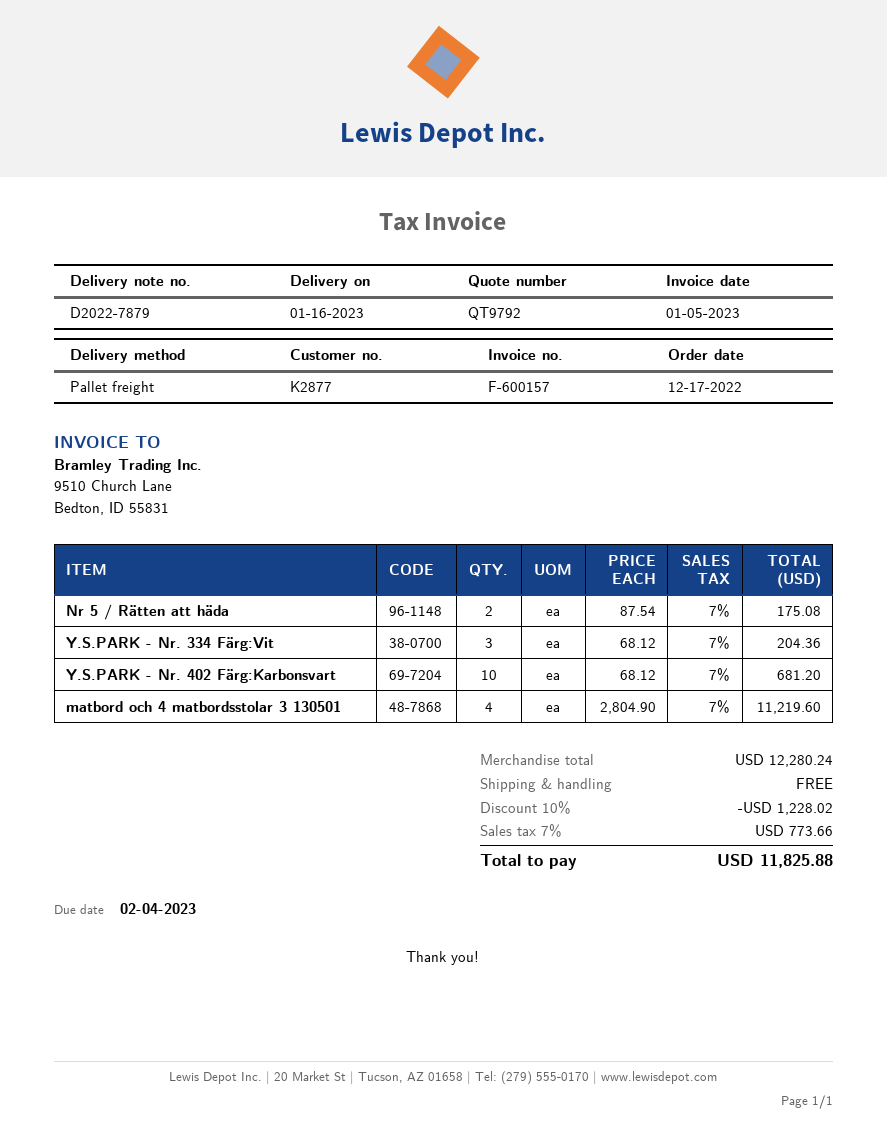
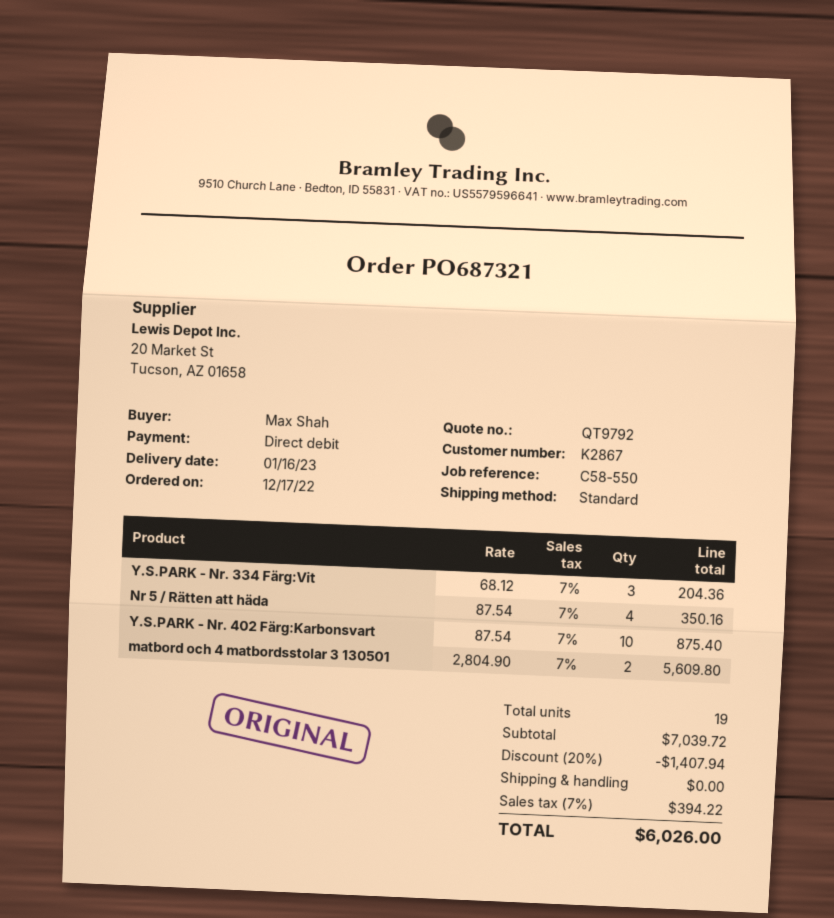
customer number: K2877 -> K2867
shipping method: pallet freight -> standard
Nr 5 / Rätten att häda: 2 x 87.54 = 175.08 -> 4 x 87.54 = 350.16
Y.S.PARK - Nr. 402 Färg:Karbonsvart: 10 x 68.12 = 681.20 -> 10 x 87.54 = 875.40
matbord och 4 matbordsstolar 3 130501: 4 x 2804.90 = 11219.60 -> 2 x 2804.90 = 5609.80
subtotal: 12280.24 -> 7039.72
discount: 10% = 1228.02 -> 20% = 1407.94
tax: 7% = 773.66 -> 7% = 394.22
total: 11825.88 -> 6026.00

